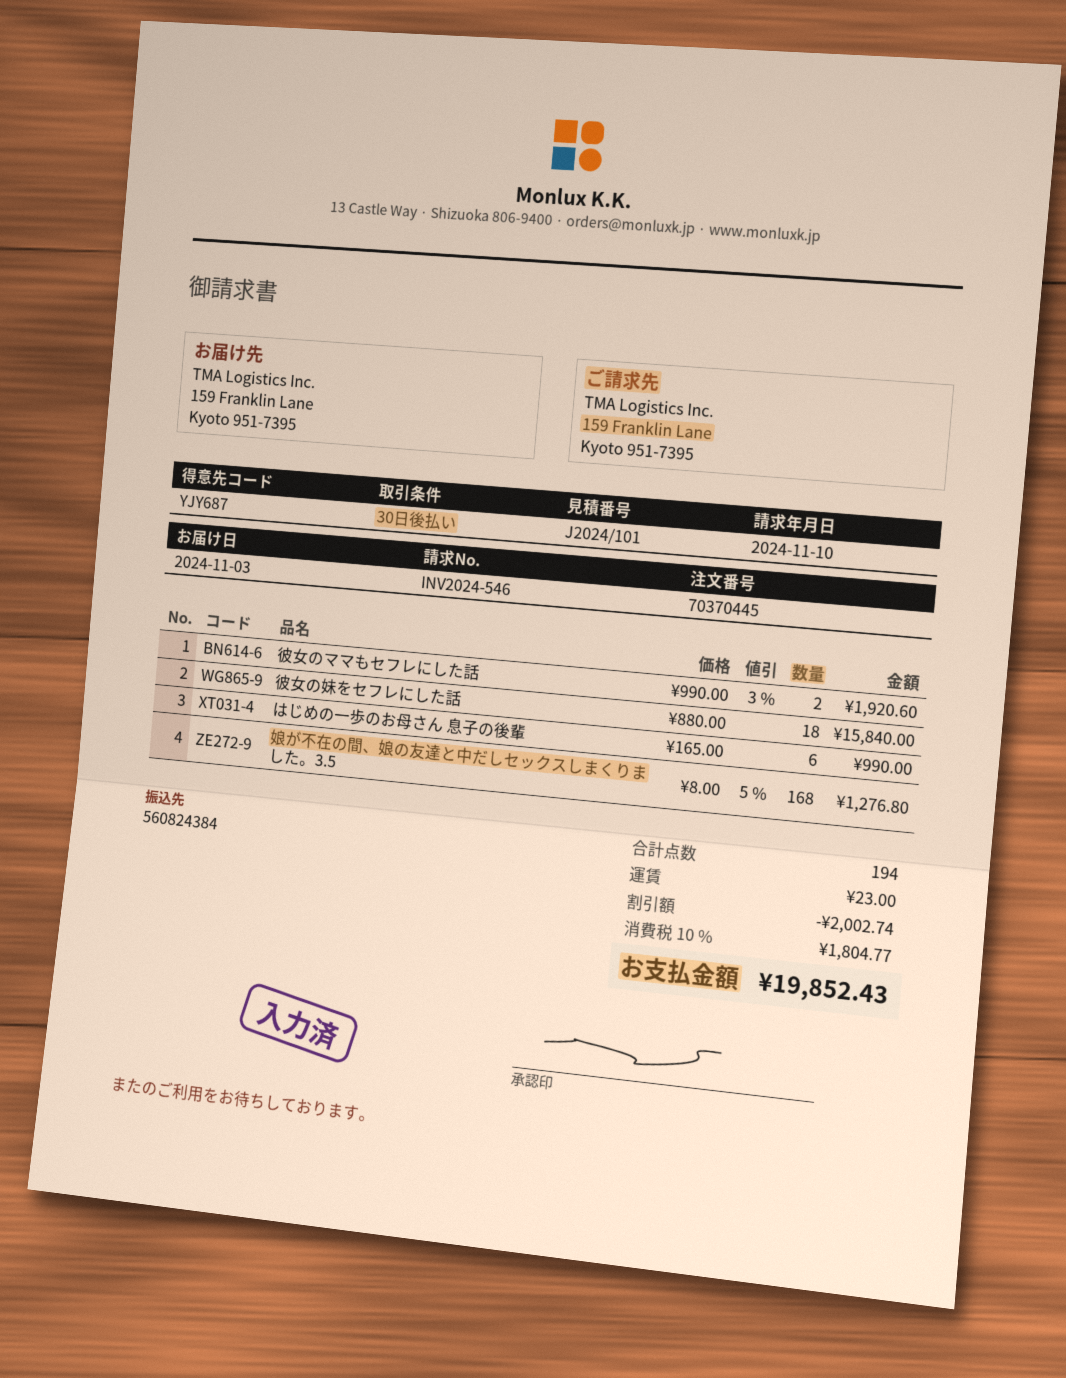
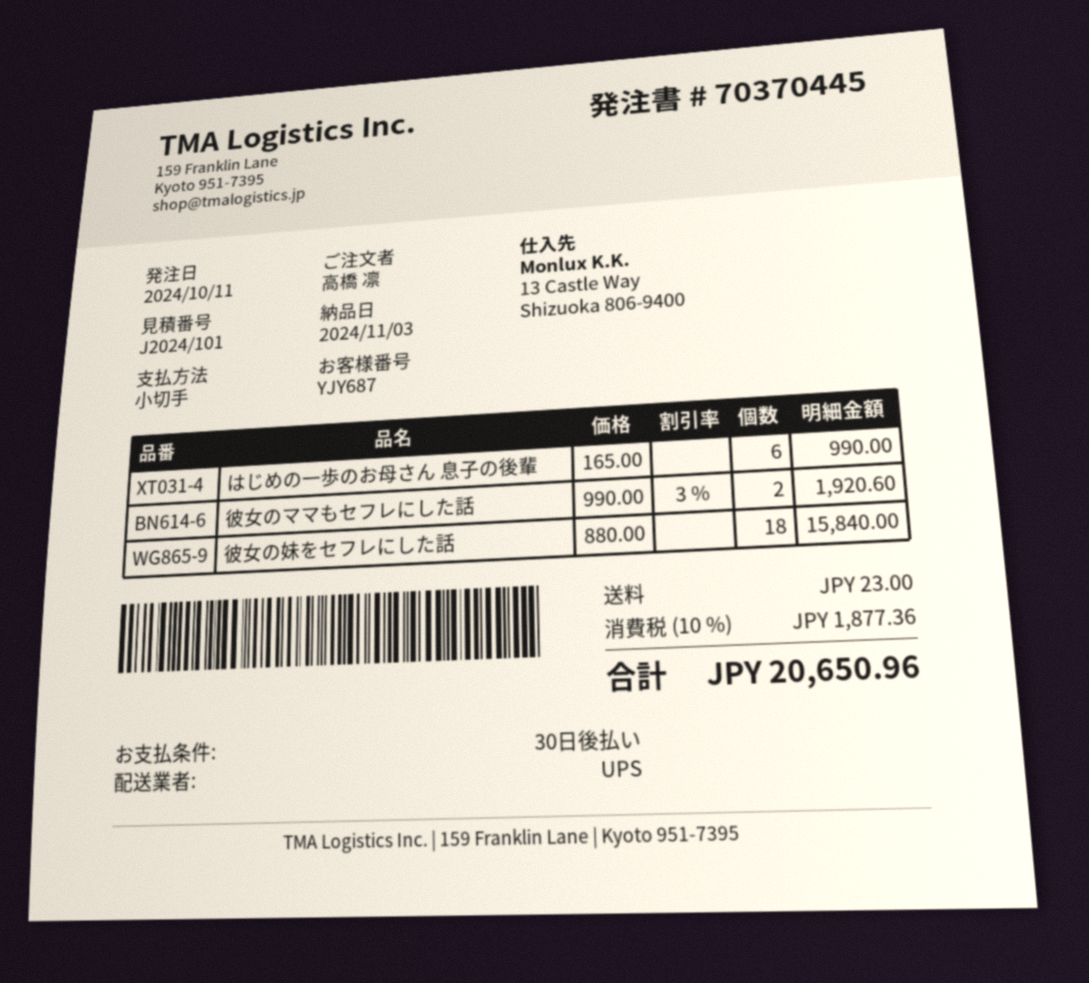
娘が不在の間、娘の友達と中だしセックスしまくりました。3.5: 168 x 8.00 - 5% = 1276.80 -> none
discount: 2002.74 -> none
tax: 10% = 1804.77 -> 10% = 1877.36
total: 19852.43 -> 20650.96

